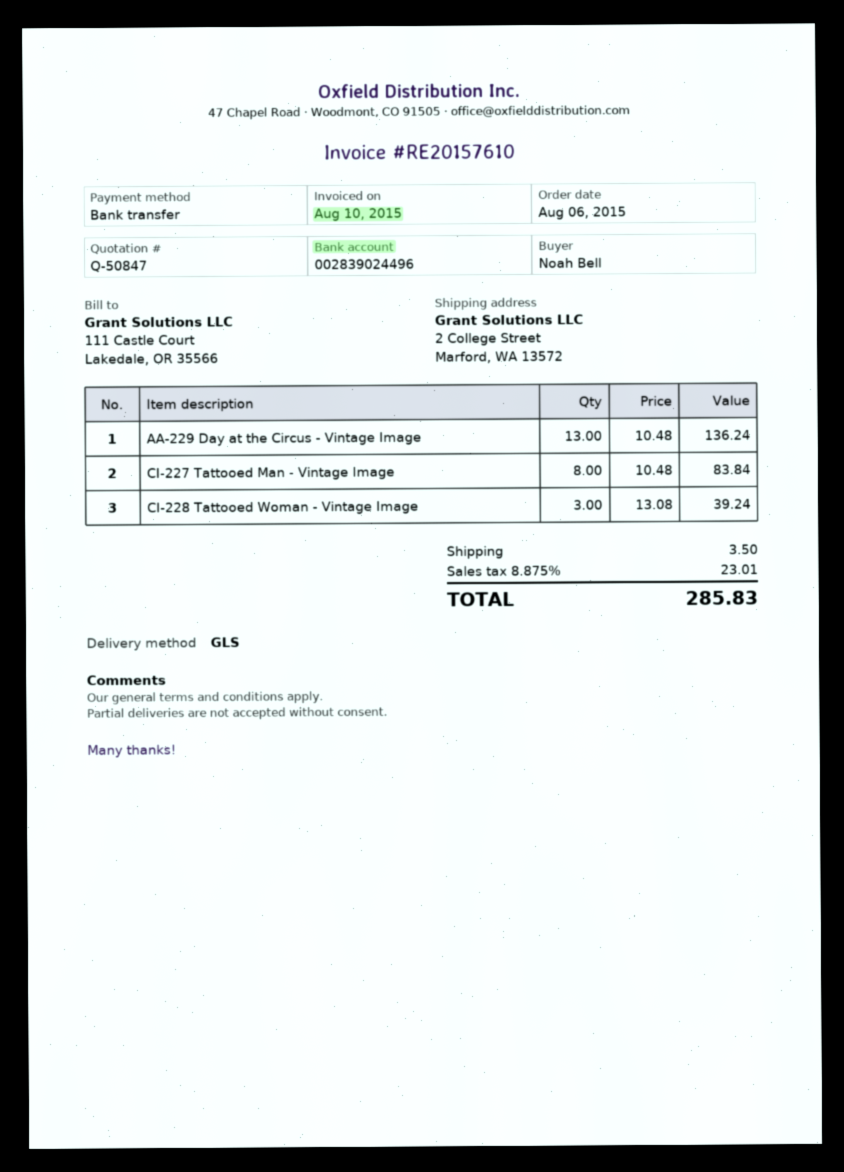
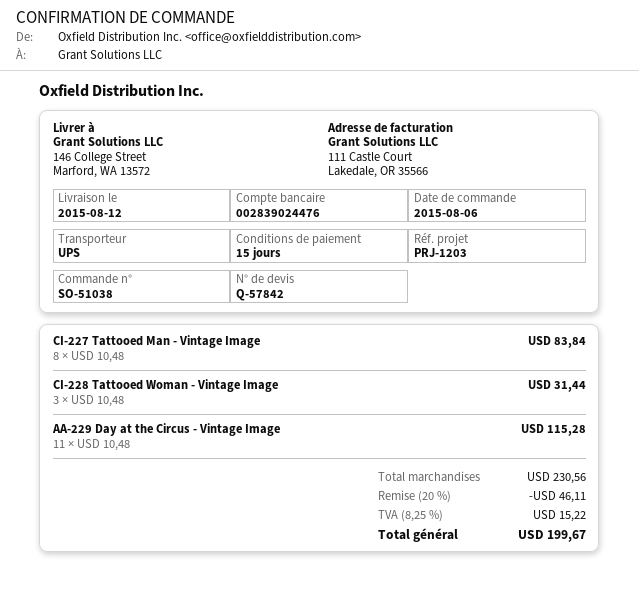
quote number: Q-50847 -> Q-57842
bank account: 002839024496 -> 002839024476
shipping method: GLS -> UPS
ship to: 2 College Street, Marford, WA 13572 -> 146 College Street, Marford, WA 13572
AA-229 Day at the Circus - Vintage Image: 13 x 10.48 = 136.24 -> 11 x 10.48 = 115.28
CI-228 Tattooed Woman - Vintage Image: 3 x 13.08 = 39.24 -> 3 x 10.48 = 31.44
discount: none -> 20% = 46.11
shipping: 3.50 -> none
tax: 8.875% = 23.01 -> 8.25% = 15.22
total: 285.83 -> 199.67

